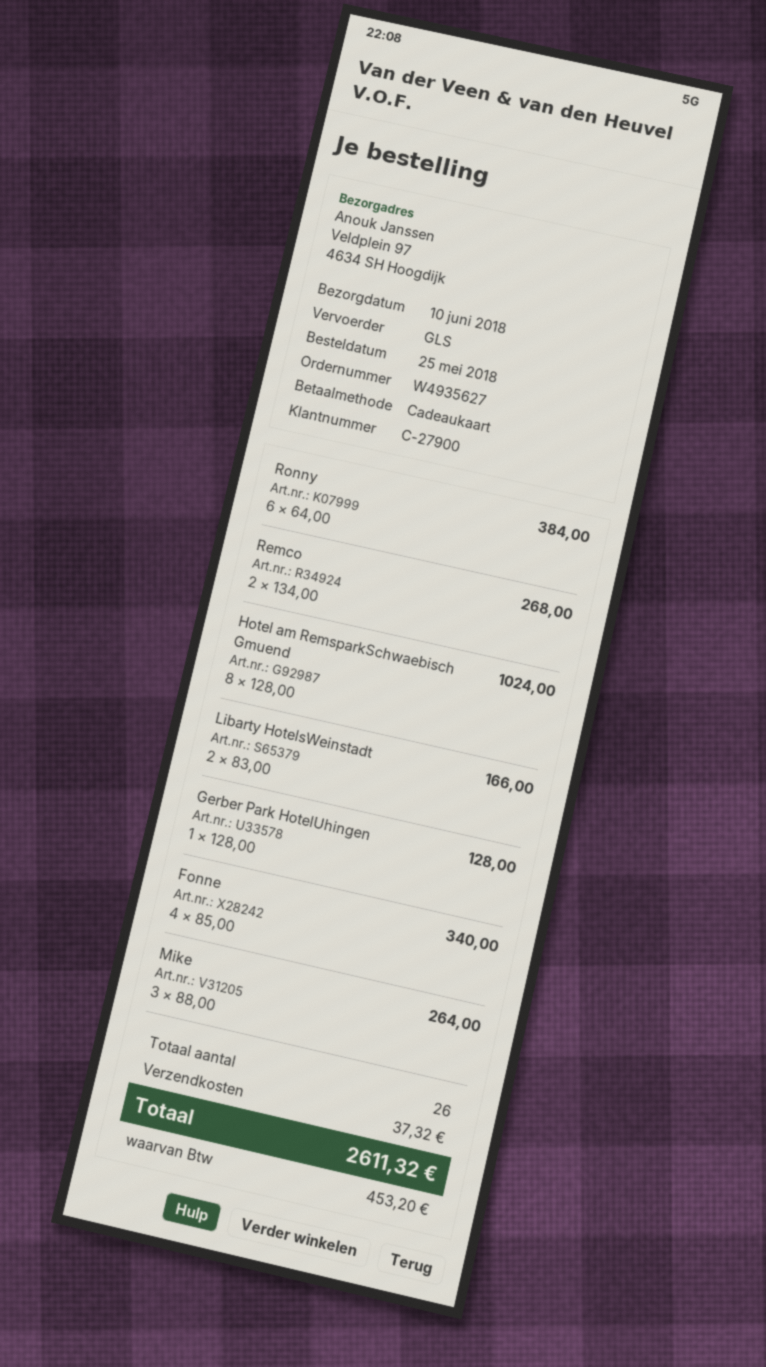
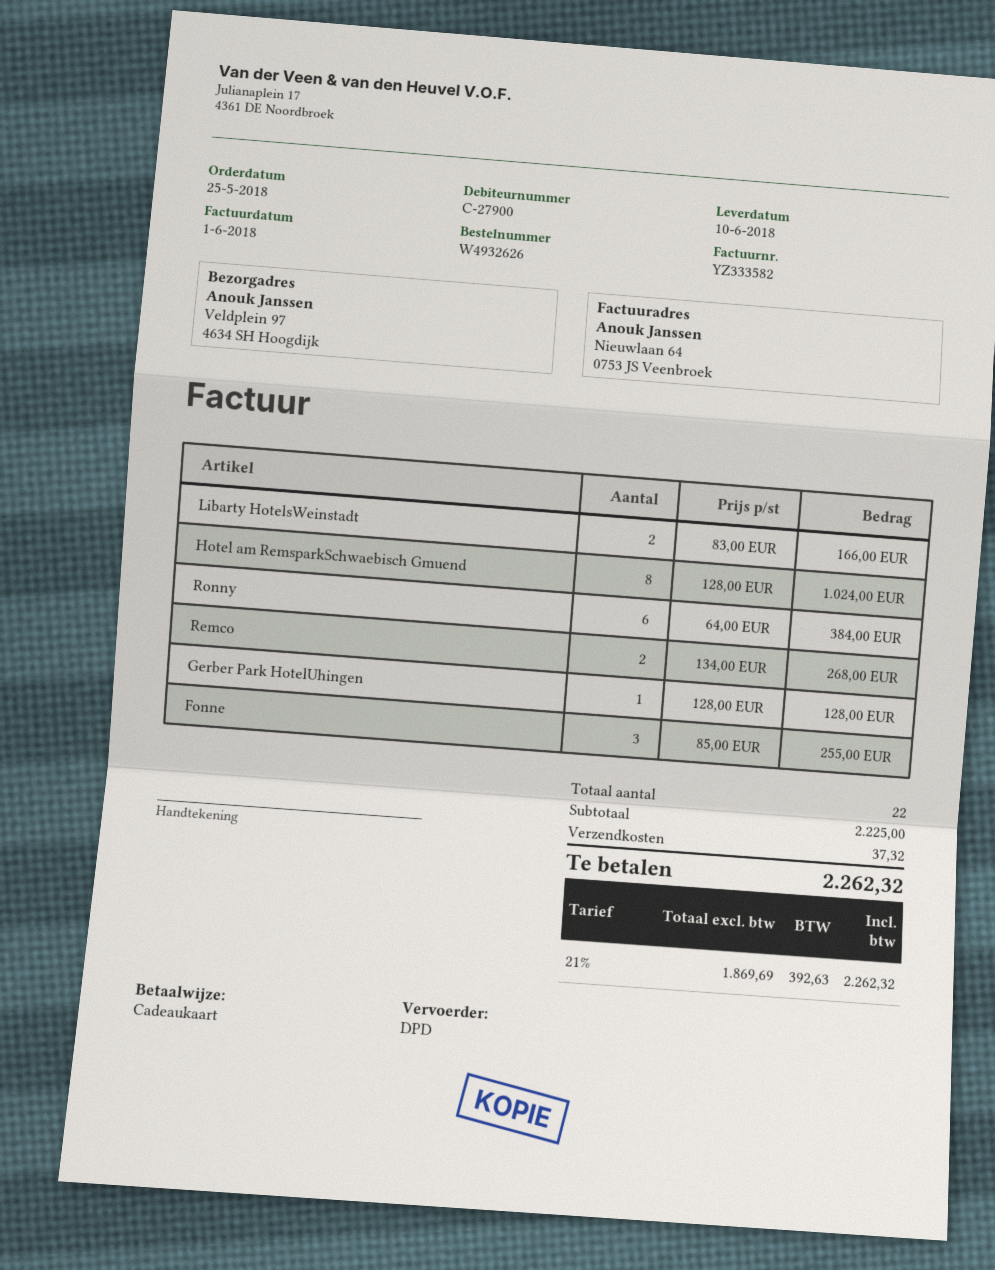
order number: W4935627 -> W4932626
shipping method: GLS -> DPD
Fonne: 4 x 85.00 = 340.00 -> 3 x 85.00 = 255.00
Mike: 3 x 88.00 = 264.00 -> none
total quantity: 26 -> 22
tax: 453.20 -> 392.63
total: 2611.32 -> 2262.32

